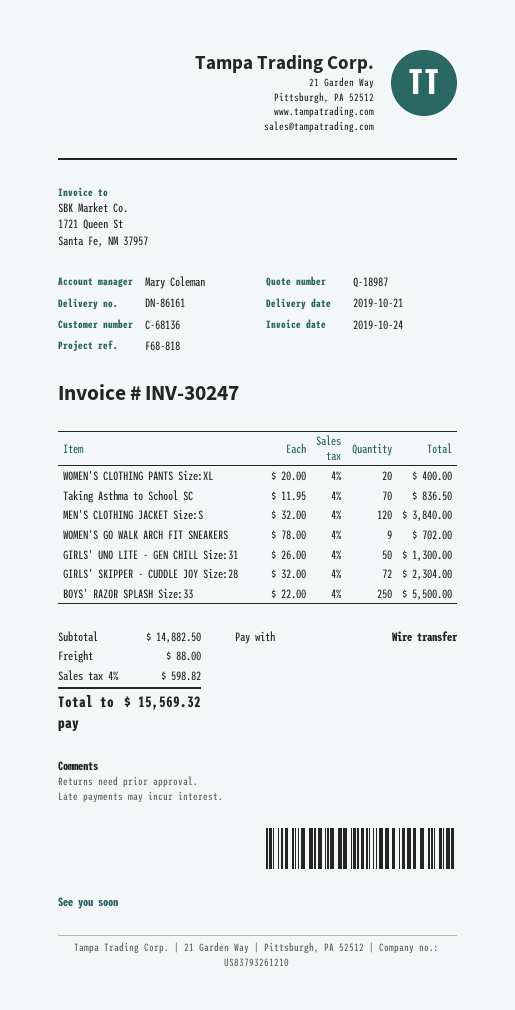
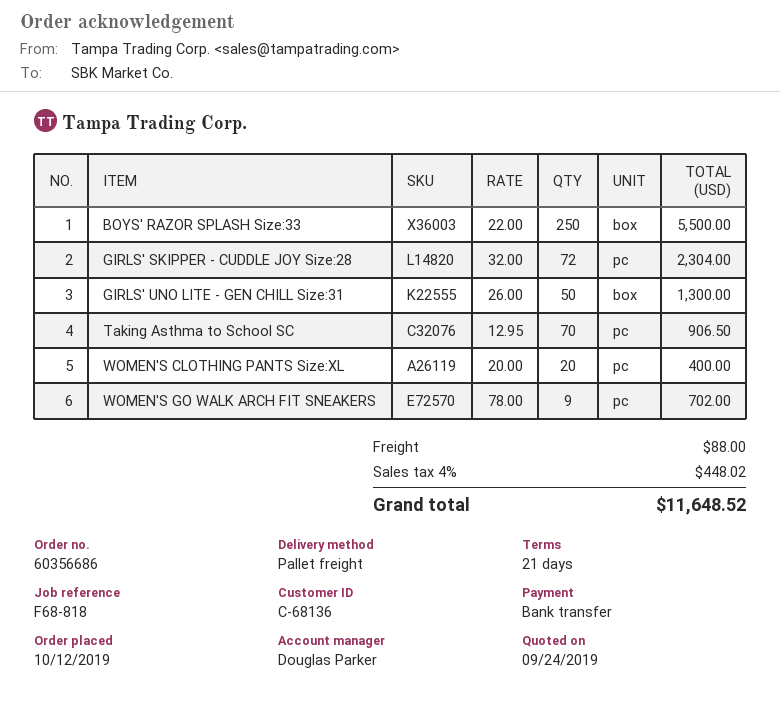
sales rep: Mary Coleman -> Douglas Parker
Taking Asthma to School SC: 70 x 11.95 = 836.50 -> 70 x 12.95 = 906.50
MEN'S CLOTHING JACKET Size:S: 120 x 32.00 = 3840.00 -> none
tax: 4% = 598.82 -> 4% = 448.02
total: 15569.32 -> 11648.52

